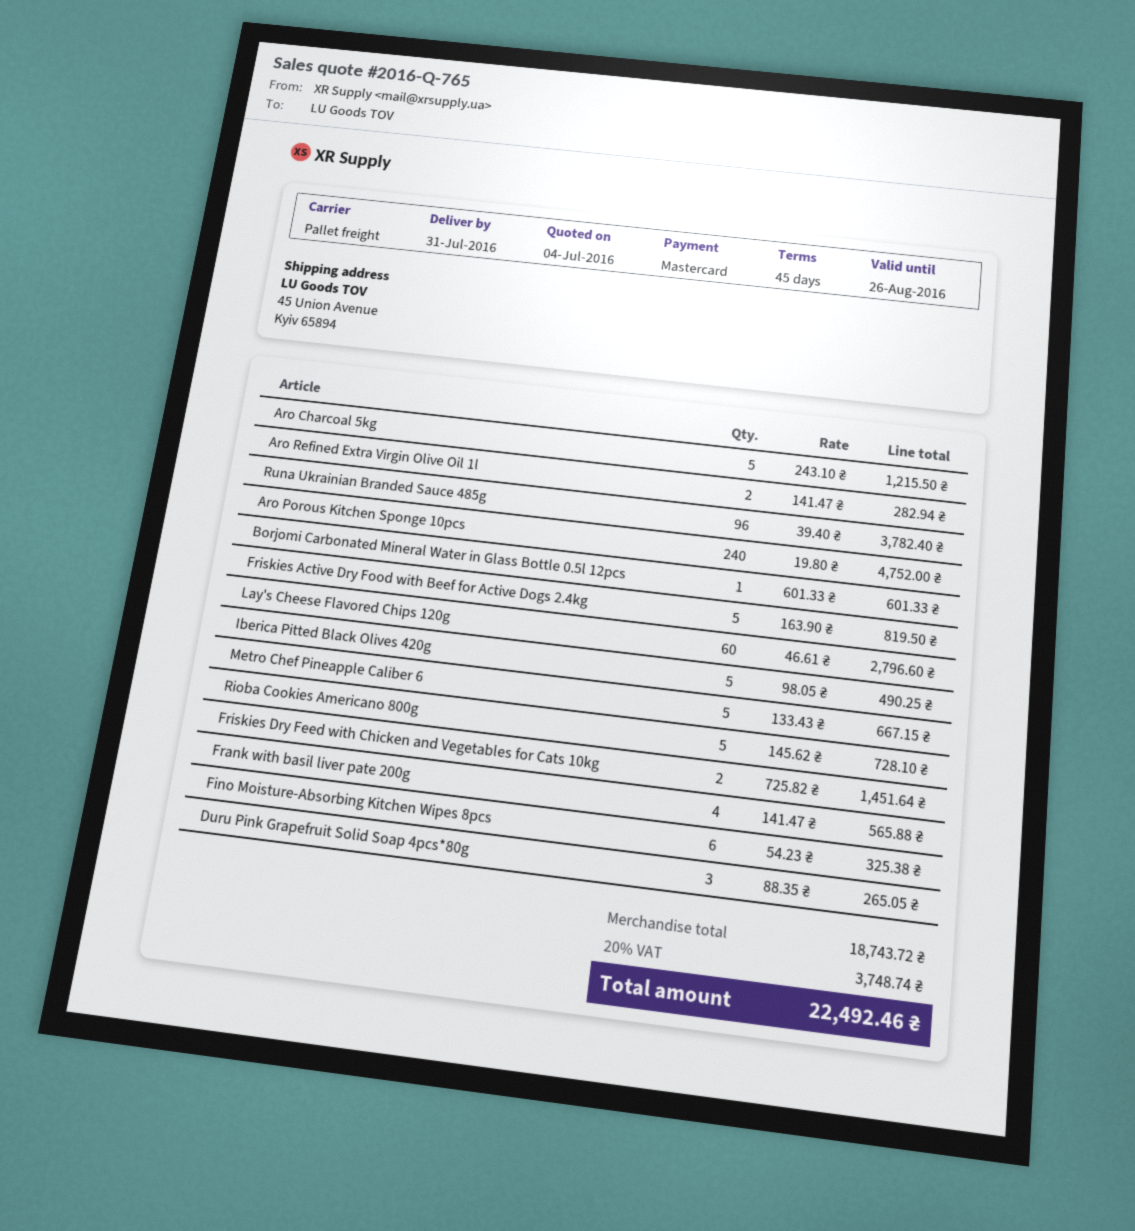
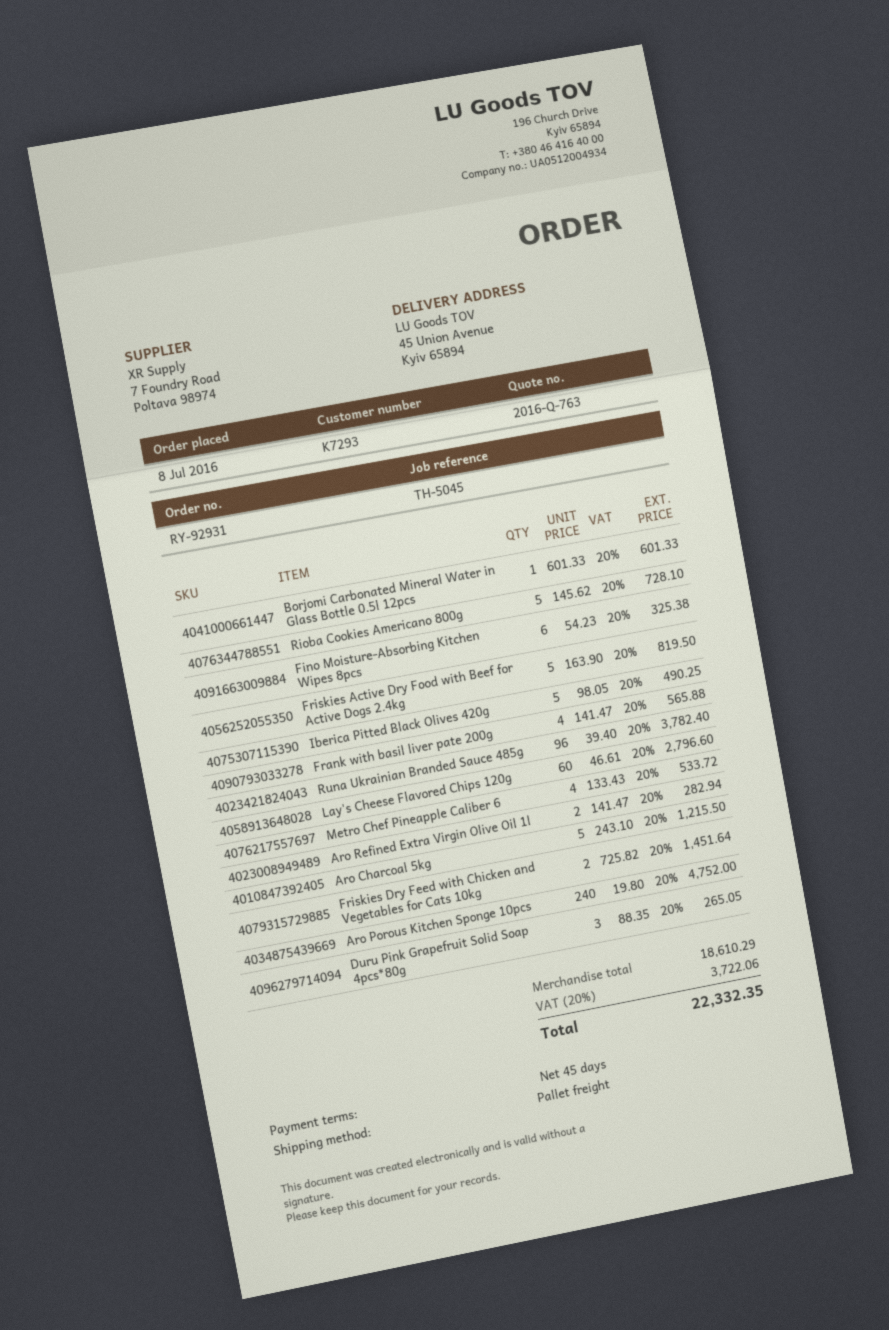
quote number: 2016-Q-765 -> 2016-Q-763
Metro Chef Pineapple Caliber 6: 5 x 133.43 = 667.15 -> 4 x 133.43 = 533.72
subtotal: 18743.72 -> 18610.29
tax: 20% = 3748.74 -> 20% = 3722.06
total: 22492.46 -> 22332.35

